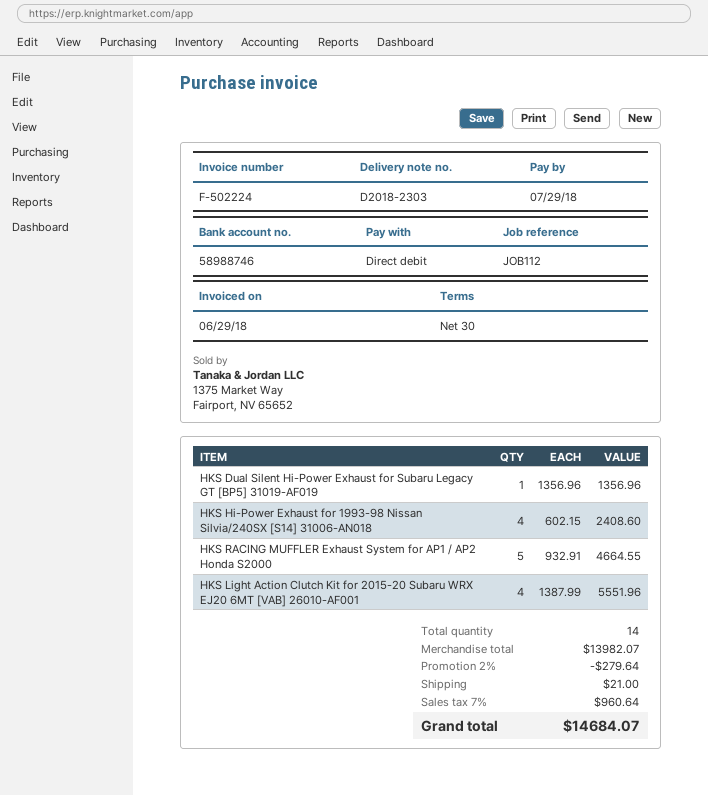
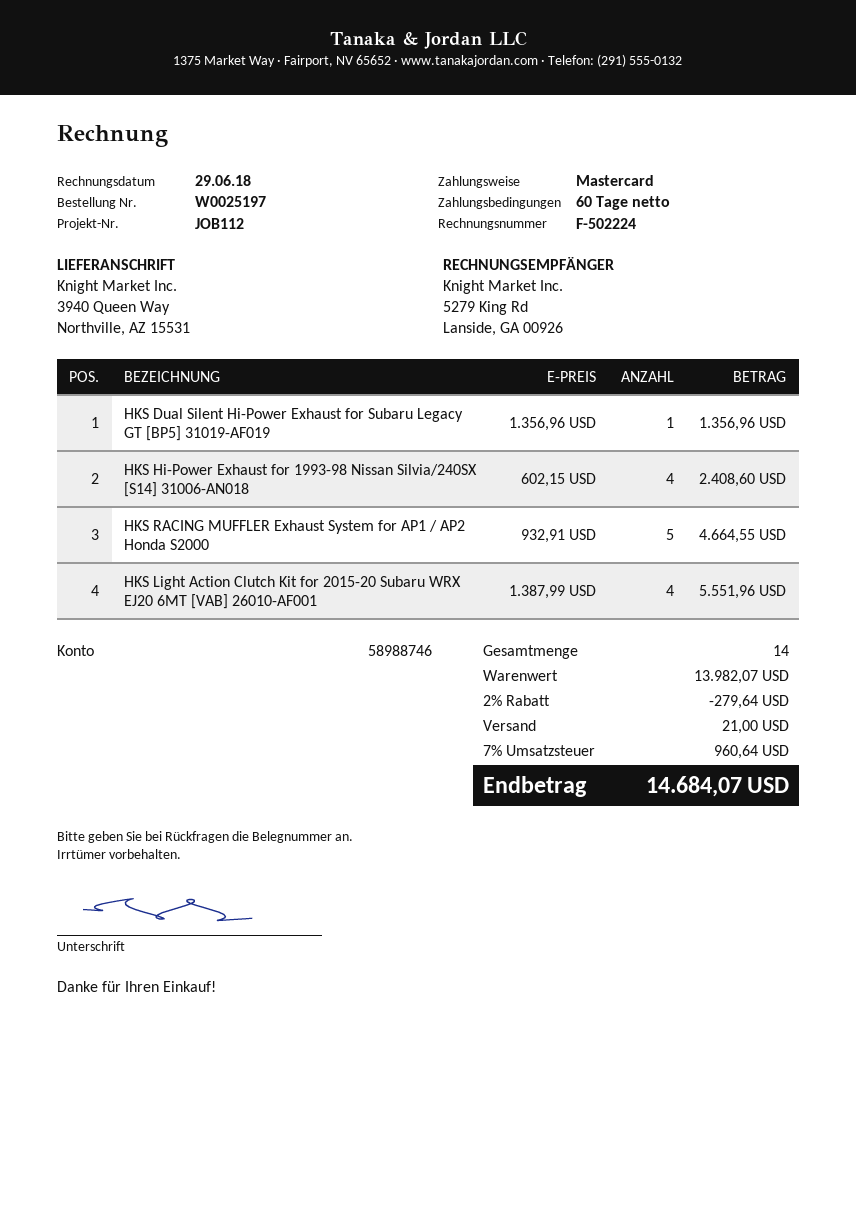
payment terms: 30 days -> 60 days
payment method: direct debit -> Mastercard

